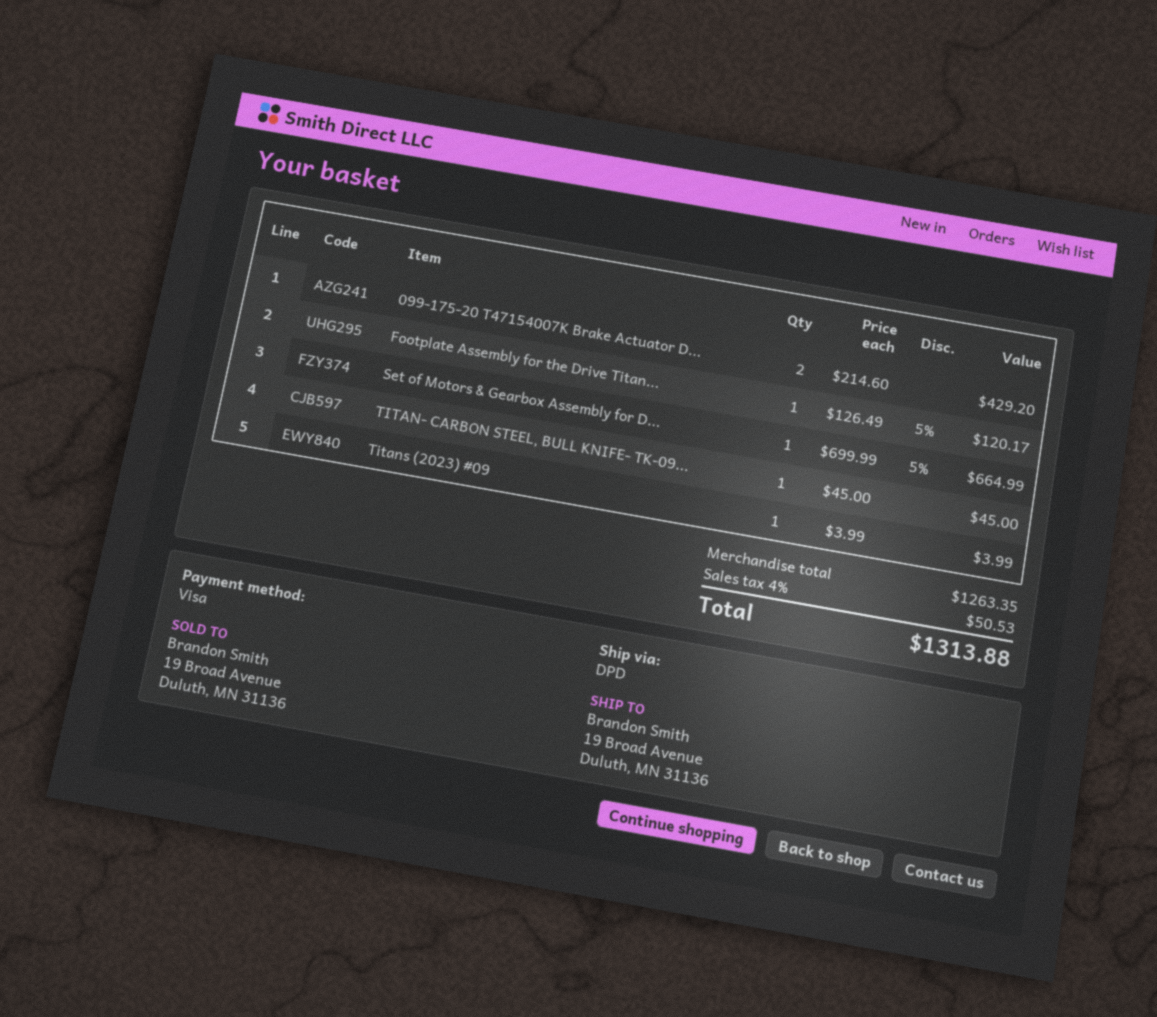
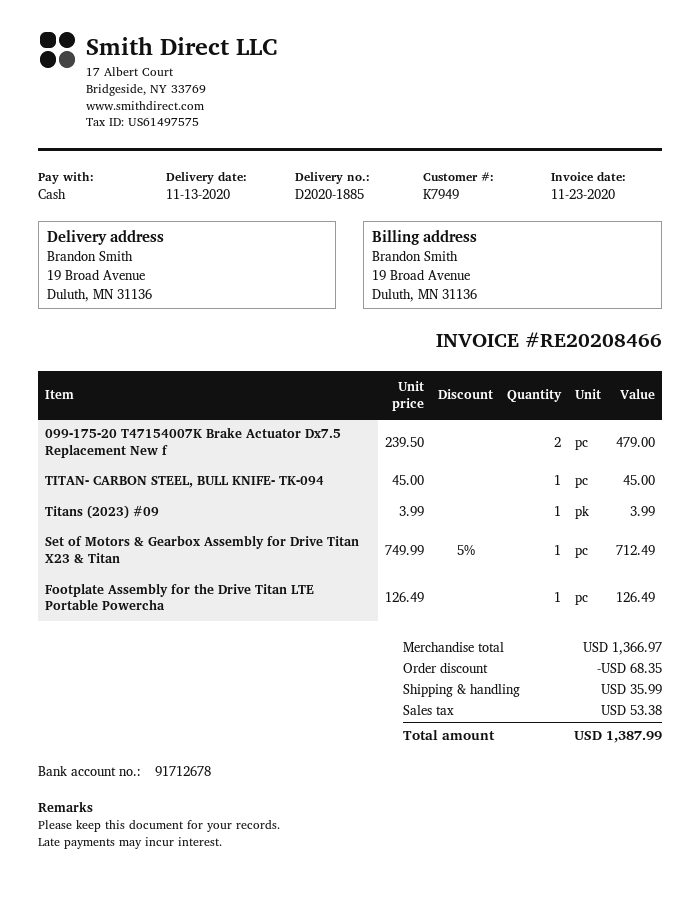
payment method: Visa -> cash
099-175-20 T47154007K Brake Actuator D...: 2 x 214.60 = 429.20 -> 2 x 239.50 = 479.00
Footplate Assembly for the Drive Titan...: 1 x 126.49 - 5% = 120.17 -> 1 x 126.49 = 126.49
Set of Motors & Gearbox Assembly for D...: 1 x 699.99 - 5% = 664.99 -> 1 x 749.99 - 5% = 712.49
subtotal: 1263.35 -> 1366.97
discount: none -> 68.35
shipping: none -> 35.99
tax: 50.53 -> 53.38
total: 1313.88 -> 1387.99

